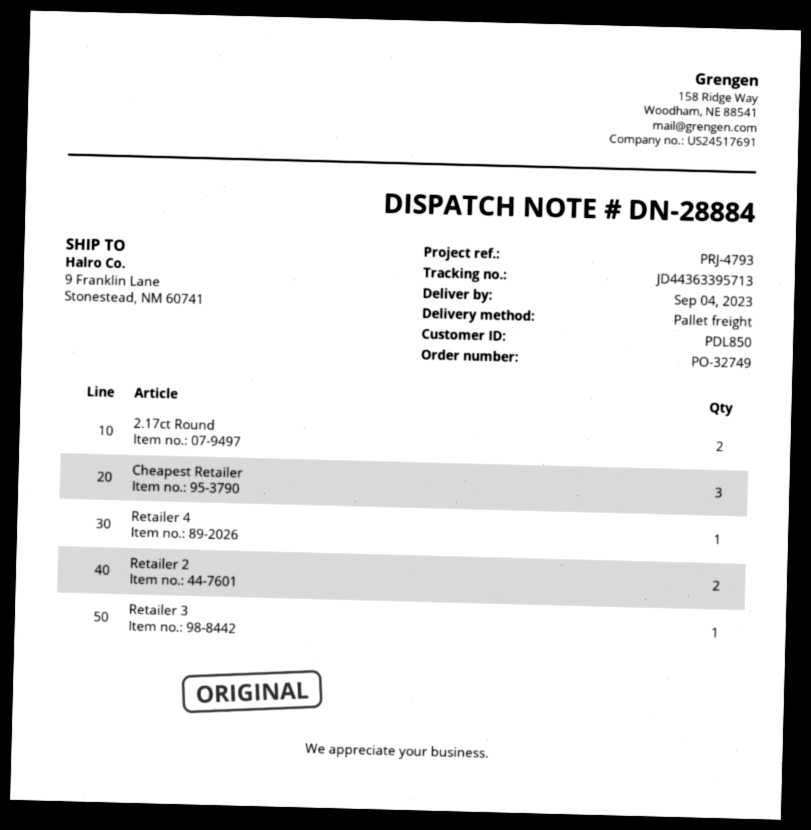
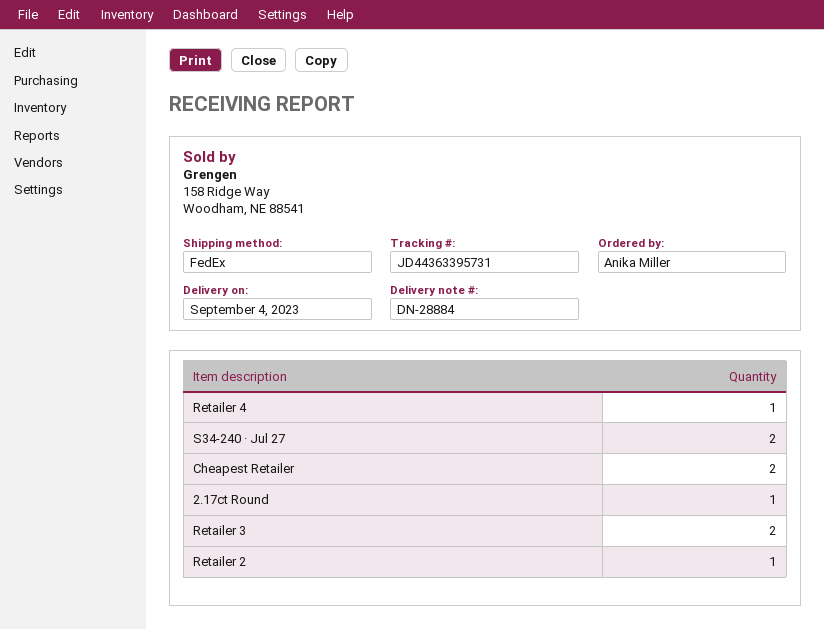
shipping method: pallet freight -> FedEx
tracking number: JD44363395713 -> JD44363395731
2.17ct Round: 2 -> 1
Cheapest Retailer: 3 -> 2
Retailer 2: 2 -> 1
Retailer 3: 1 -> 2
S34-240 · Jul 27: none -> 2

